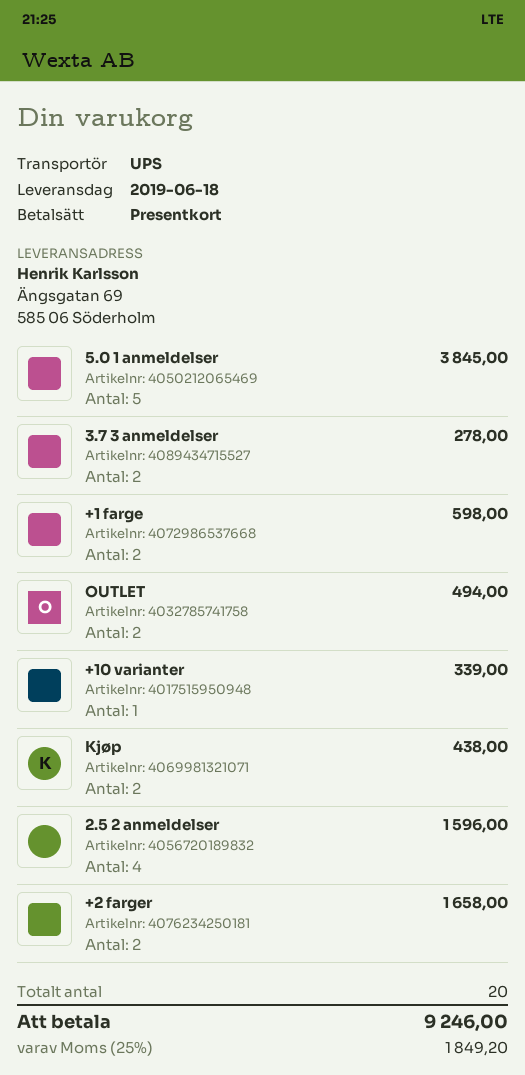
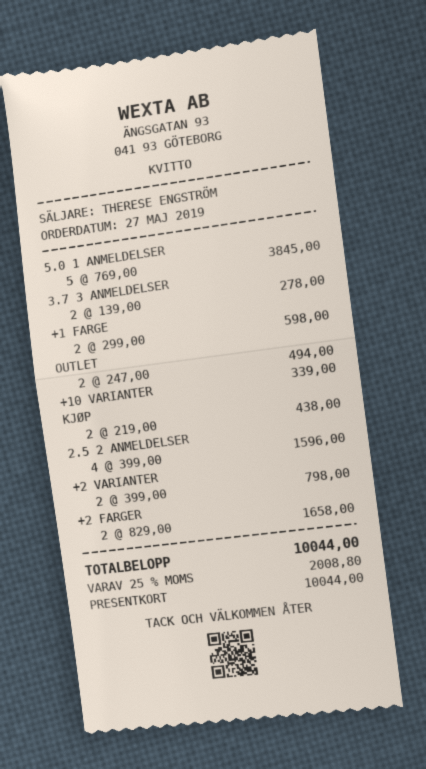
+2 VARIANTER: none -> 2 for 798.00
tax: 25% = 1849.20 -> 25% = 2008.80
total: 9246.00 -> 10044.00

